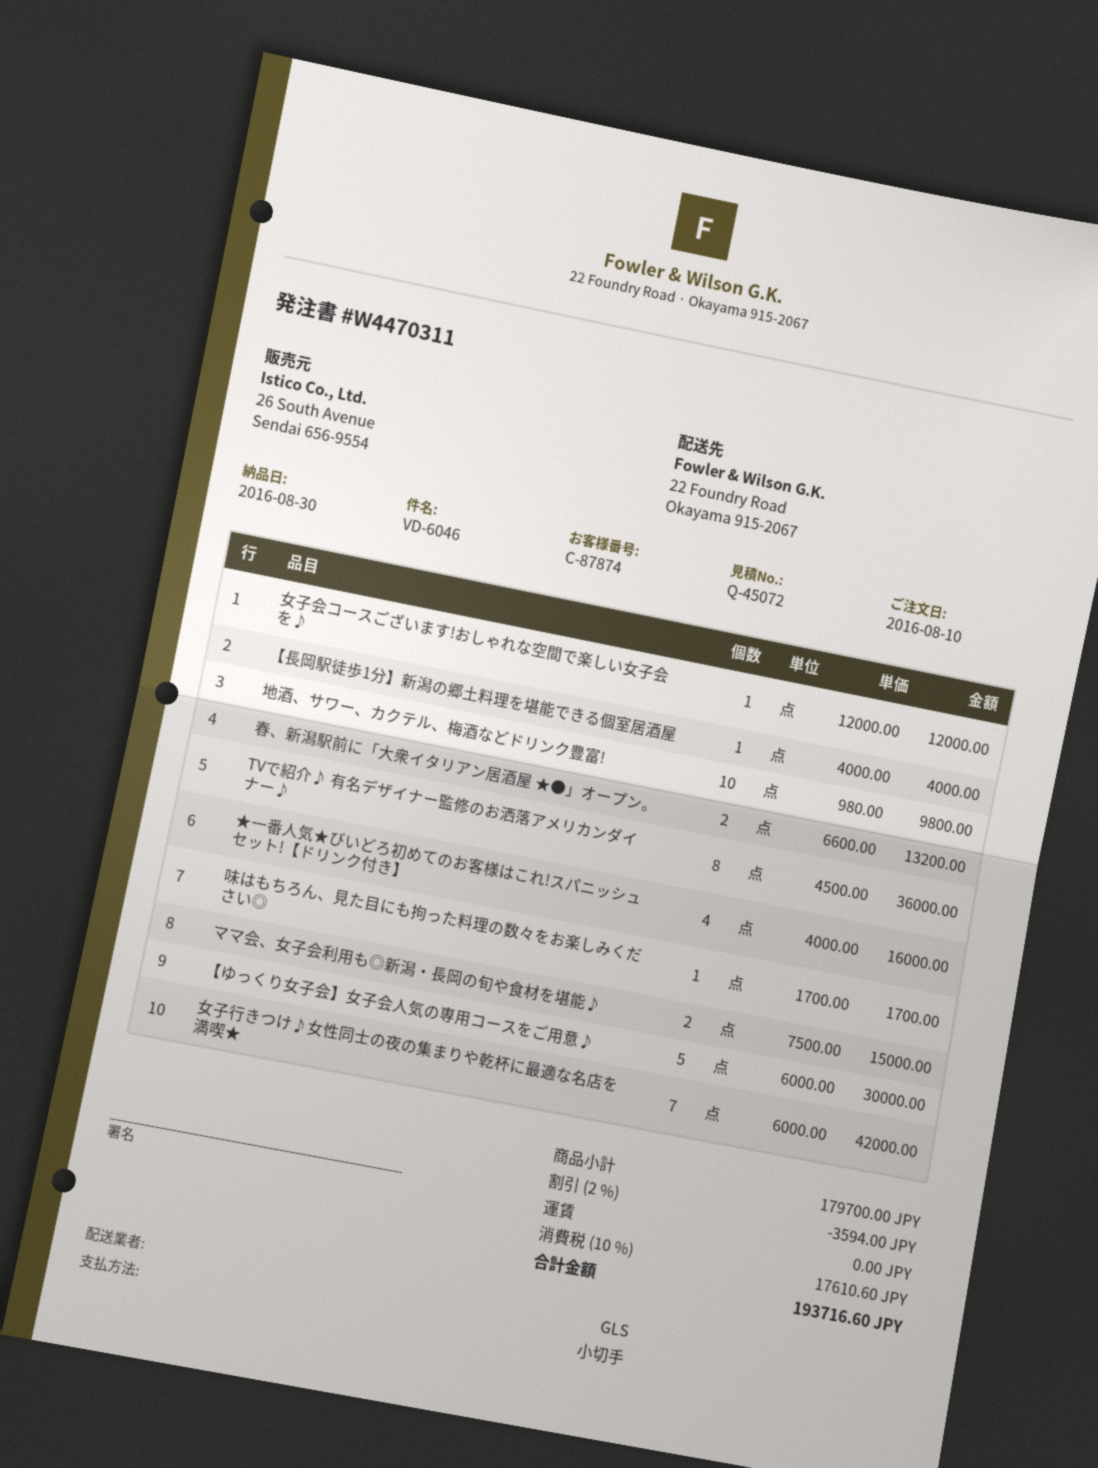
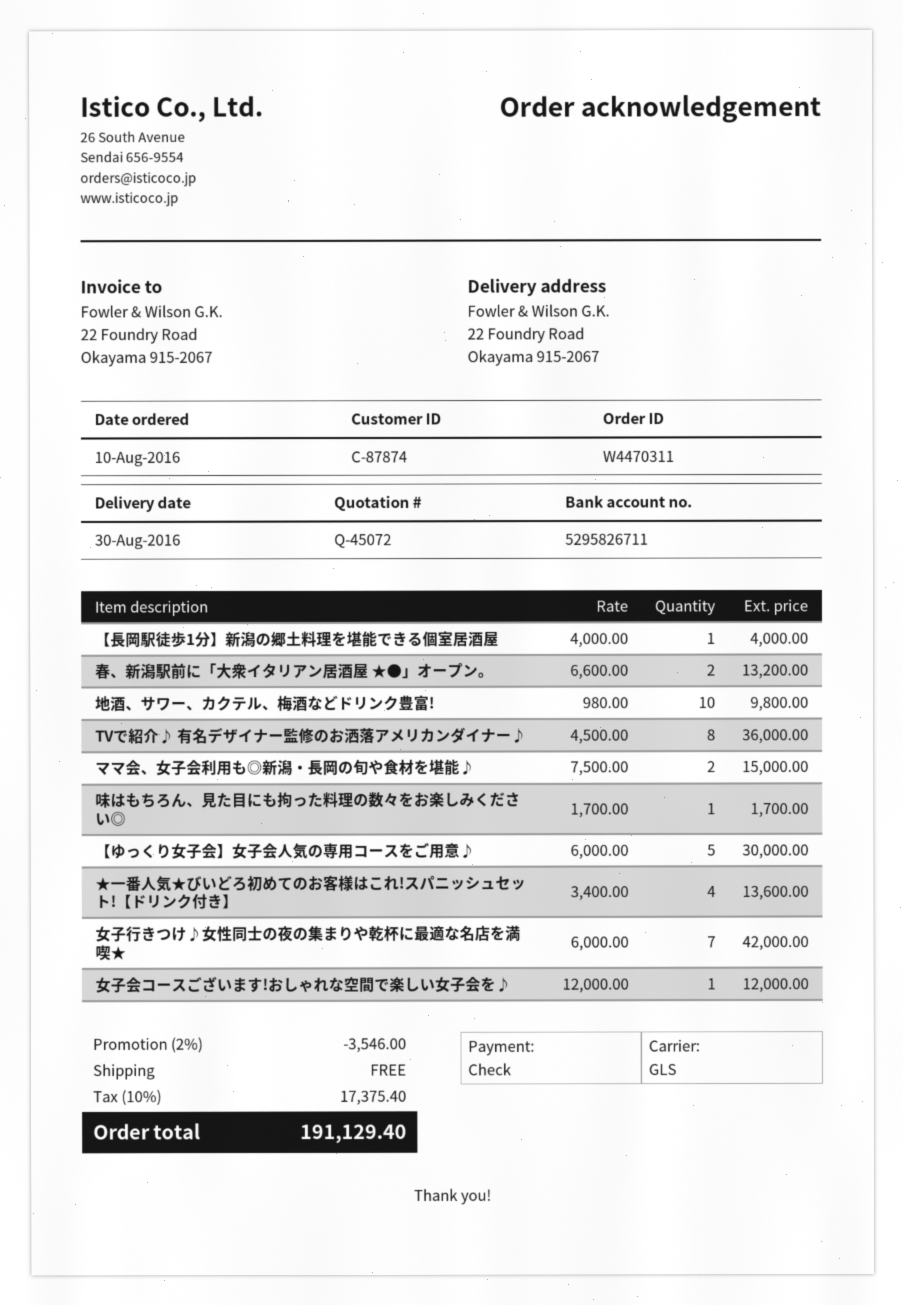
★一番人気★びいどろ初めてのお客様はこれ!スパニッシュセット!【ドリンク付き】: 4 x 4000.00 = 16000.00 -> 4 x 3400.00 = 13600.00
discount: 2% = 3594.00 -> 2% = 3546.00
tax: 10% = 17610.60 -> 10% = 17375.40
total: 193716.60 -> 191129.40

